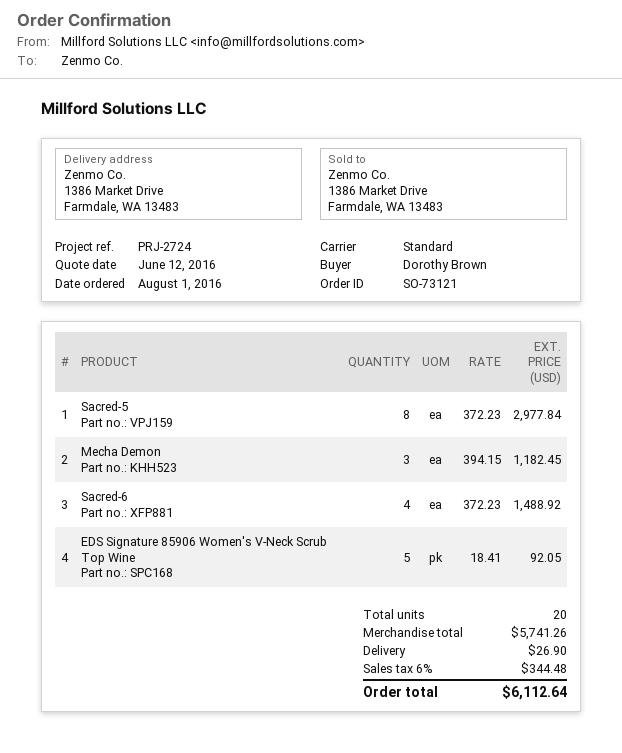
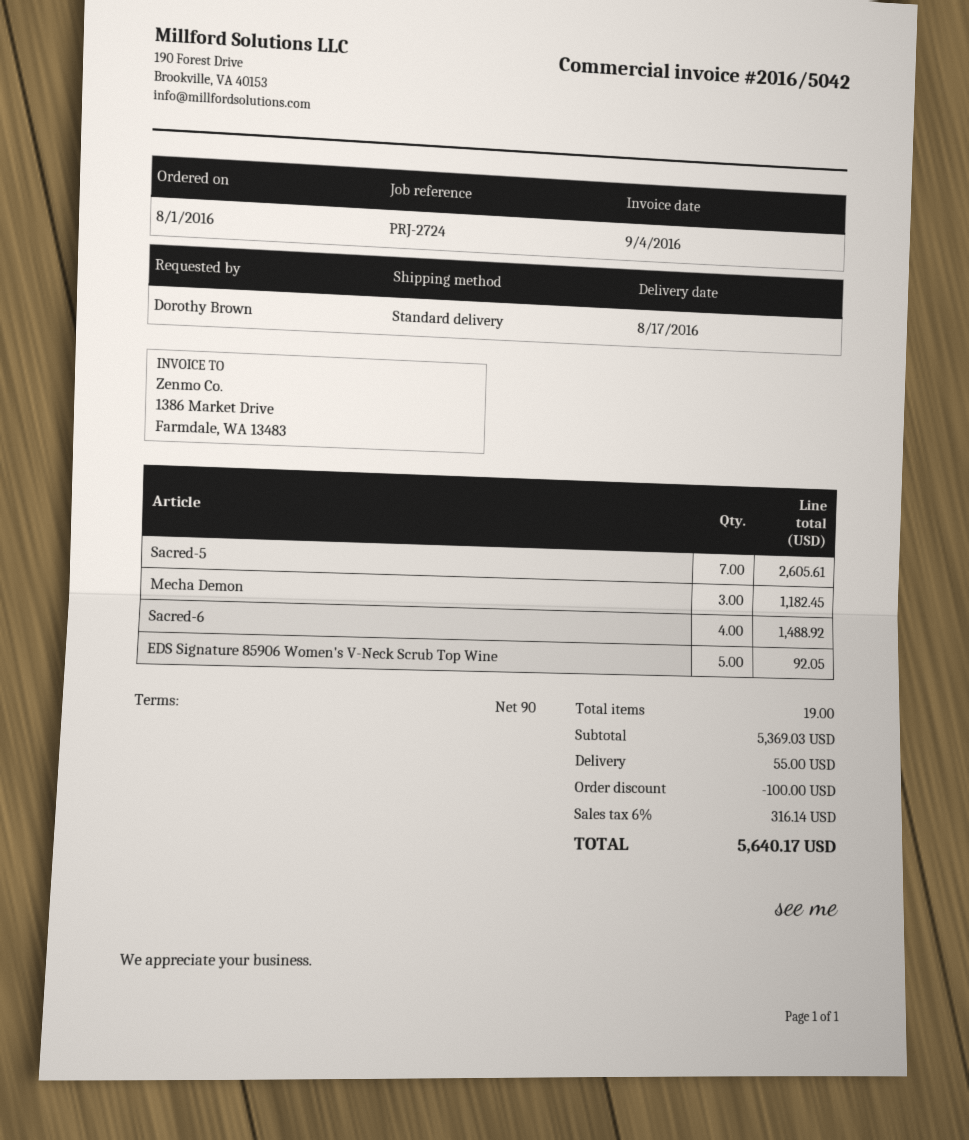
Sacred-5: 8 for 2977.84 -> 7 for 2605.61
total quantity: 20 -> 19
subtotal: 5741.26 -> 5369.03
discount: none -> 100.00
shipping: 26.90 -> 55.00
tax: 6% = 344.48 -> 6% = 316.14
total: 6112.64 -> 5640.17

